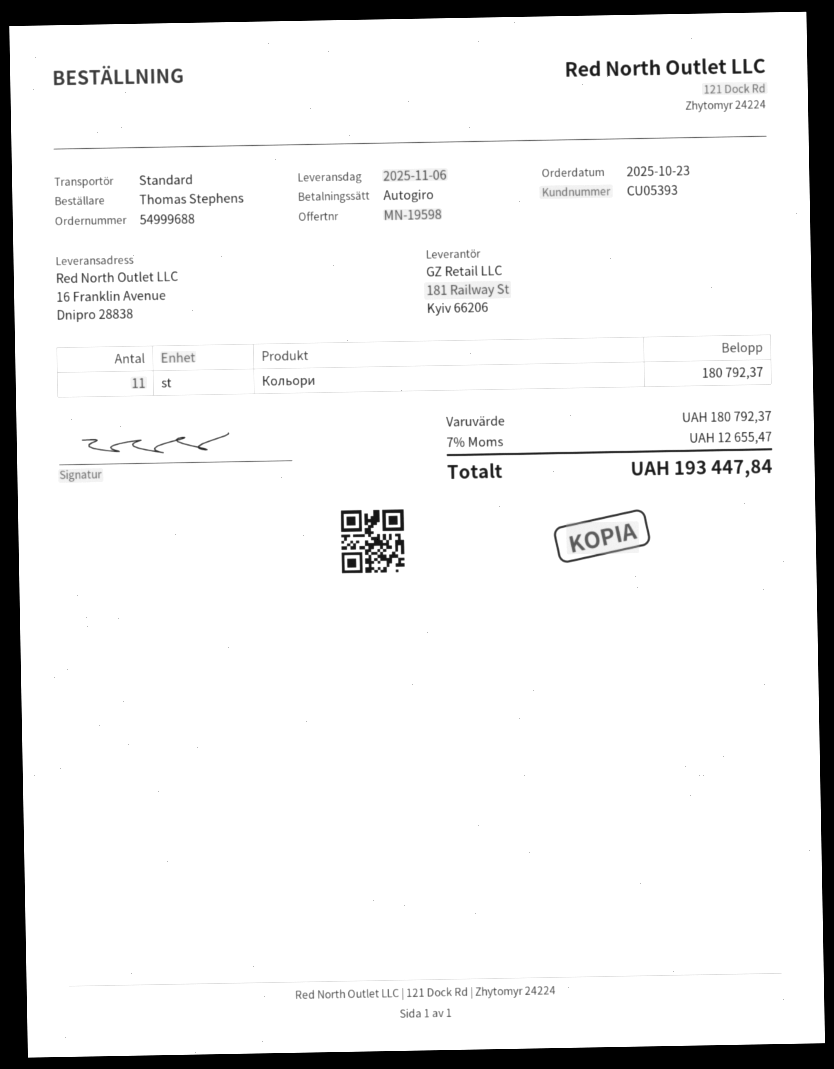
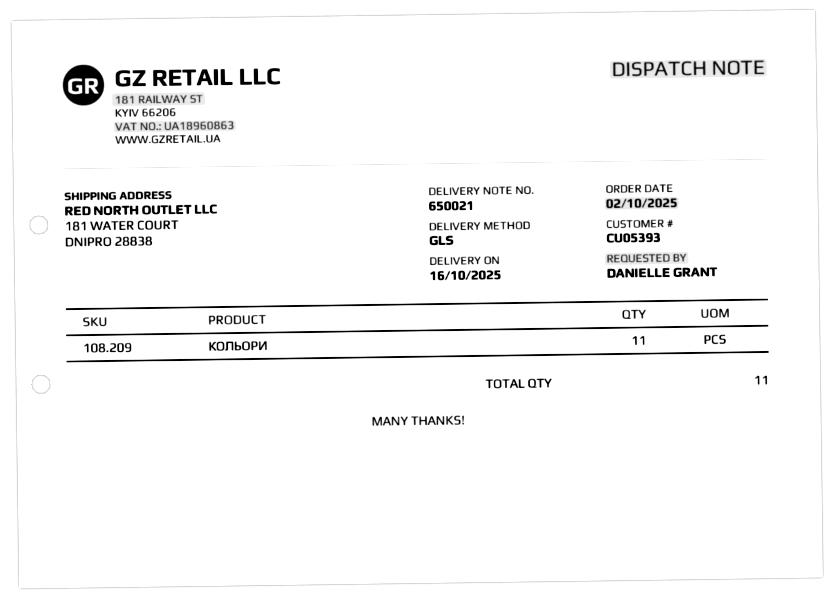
order date: 2025-10-23 -> 2025-10-02
delivery date: 2025-11-06 -> 2025-10-16
ordered by: Thomas Stephens -> DANIELLE GRANT
shipping method: standard -> GLS
ship to: 16 Franklin Avenue, Dnipro 28838 -> 181 WATER COURT, DNIPRO 28838

